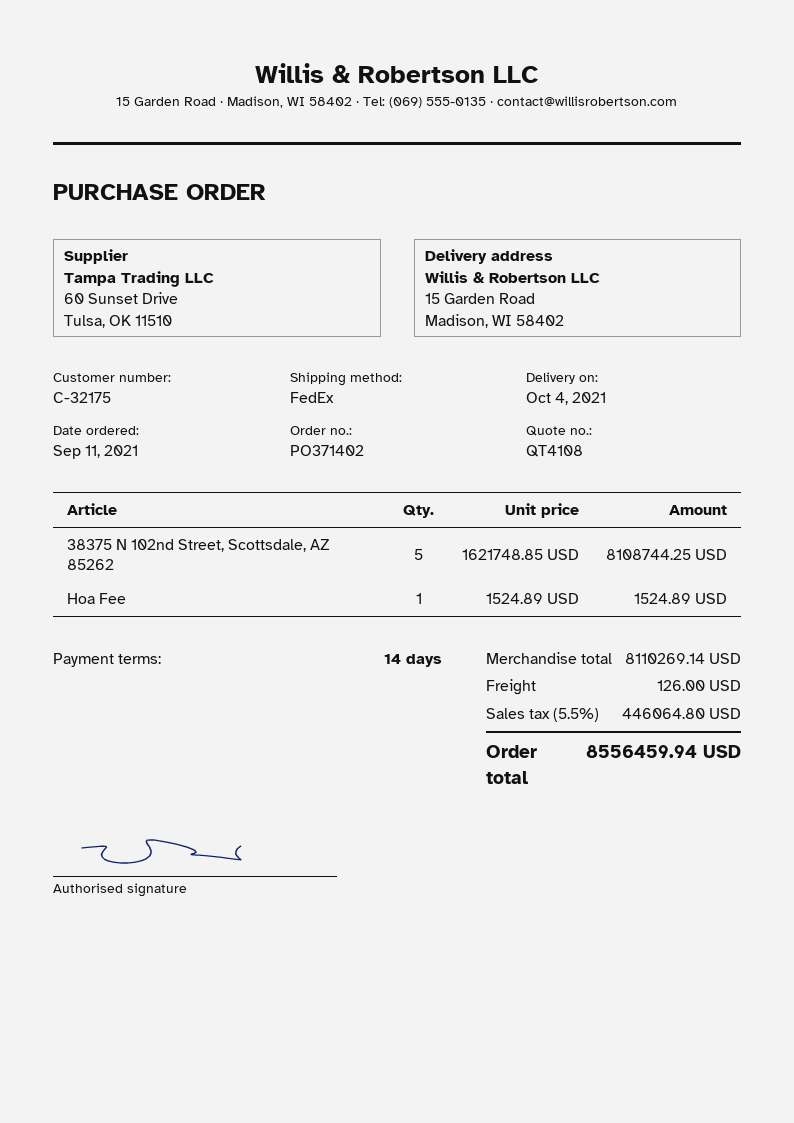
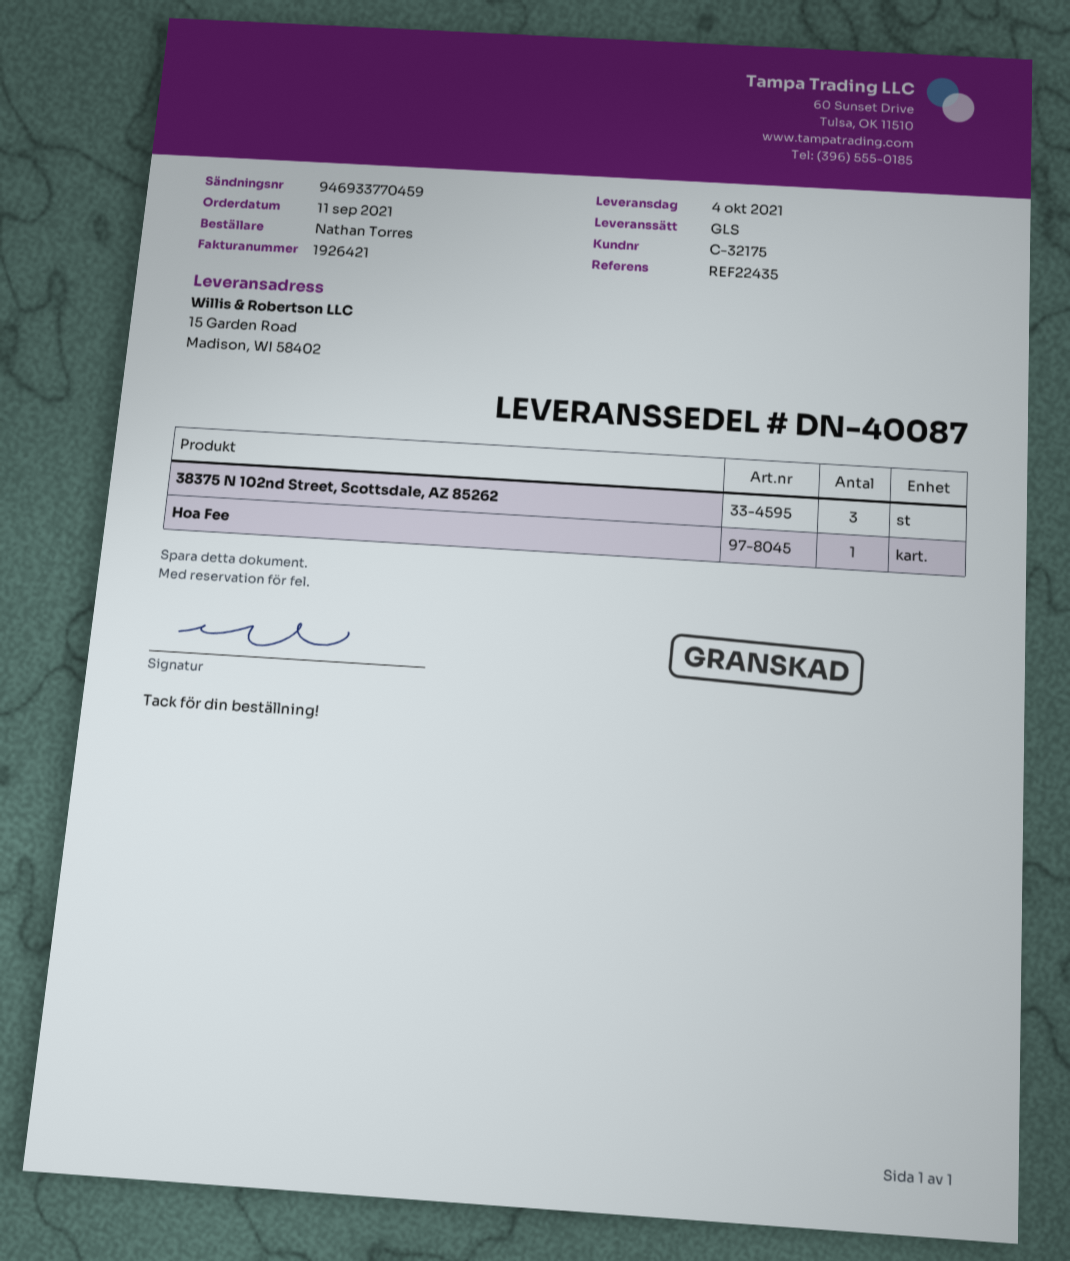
shipping method: FedEx -> GLS
38375 N 102nd Street, Scottsdale, AZ 85262: 5 -> 3

